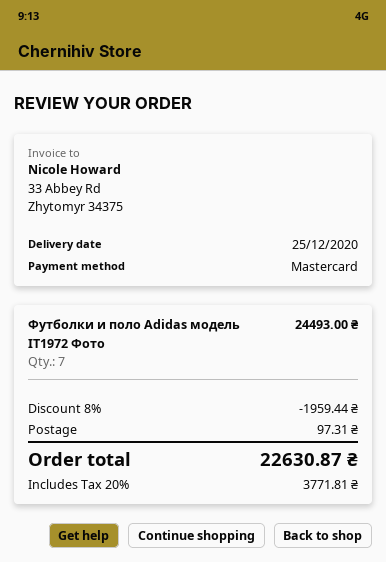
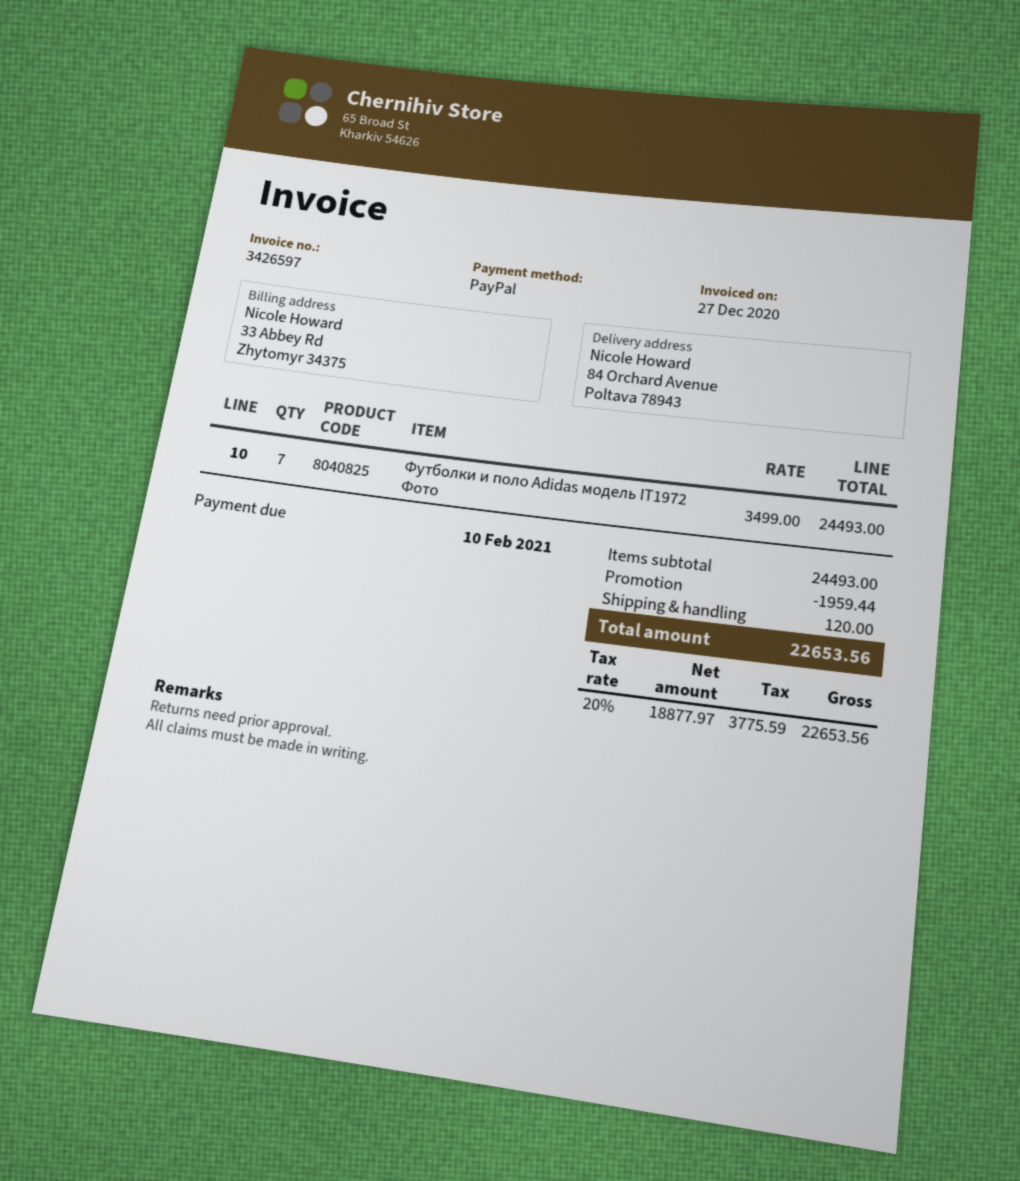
payment method: Mastercard -> PayPal
shipping: 97.31 -> 120.00
tax: 20% = 3771.81 -> 20% = 3775.59
total: 22630.87 -> 22653.56

